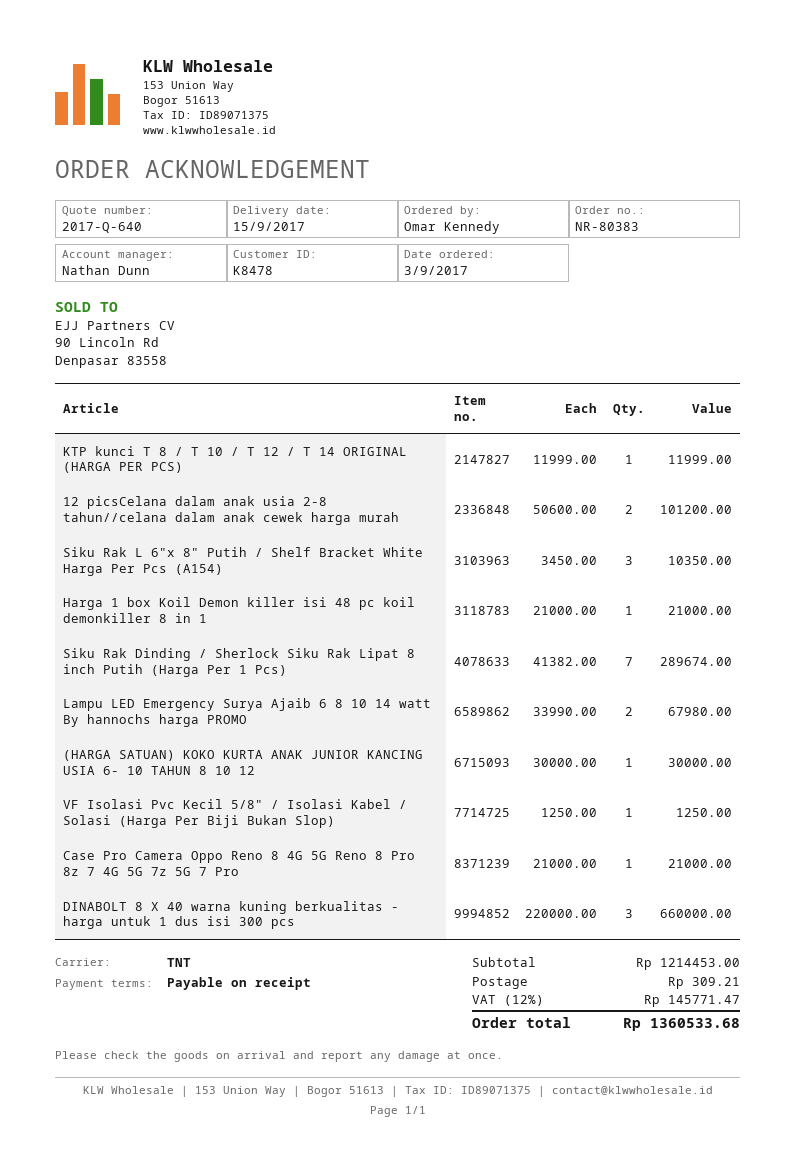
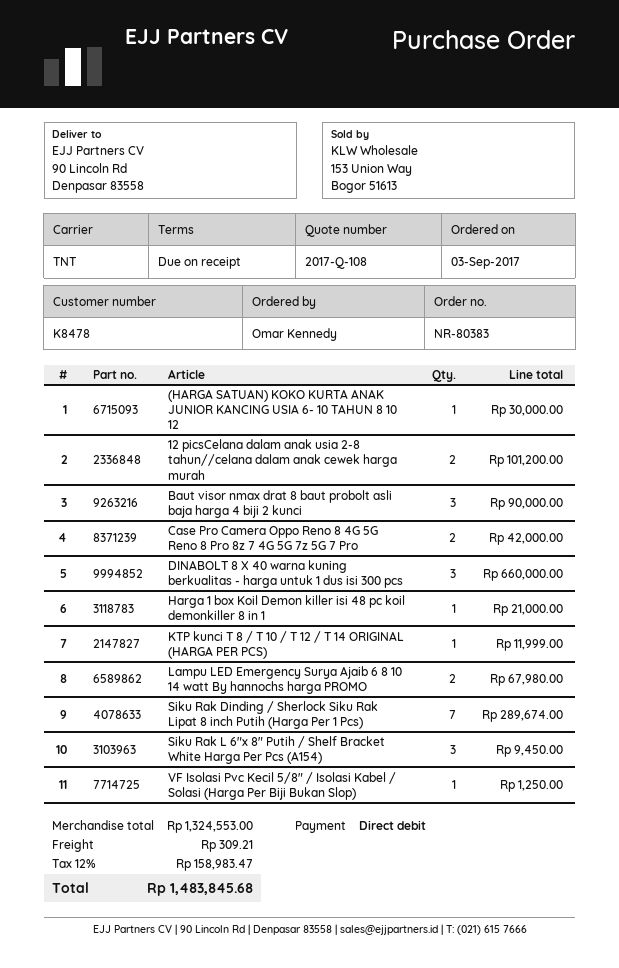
quote number: 2017-Q-640 -> 2017-Q-108
Siku Rak L 6"x 8" Putih / Shelf Bracket White Harga Per Pcs (A154): 3 for 10350.00 -> 3 for 9450.00
Case Pro Camera Oppo Reno 8 4G 5G Reno 8 Pro 8z 7 4G 5G 7z 5G 7 Pro: 1 for 21000.00 -> 2 for 42000.00
Baut visor nmax drat 8 baut probolt asli baja harga 4 biji 2 kunci: none -> 3 for 90000.00
subtotal: 1214453.00 -> 1324553.00
tax: 12% = 145771.47 -> 12% = 158983.47
total: 1360533.68 -> 1483845.68

